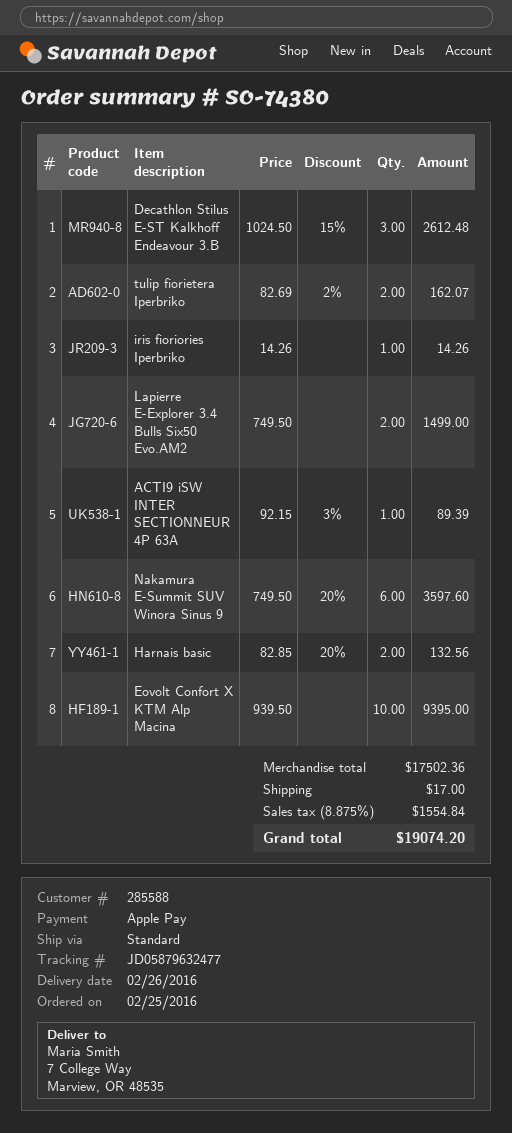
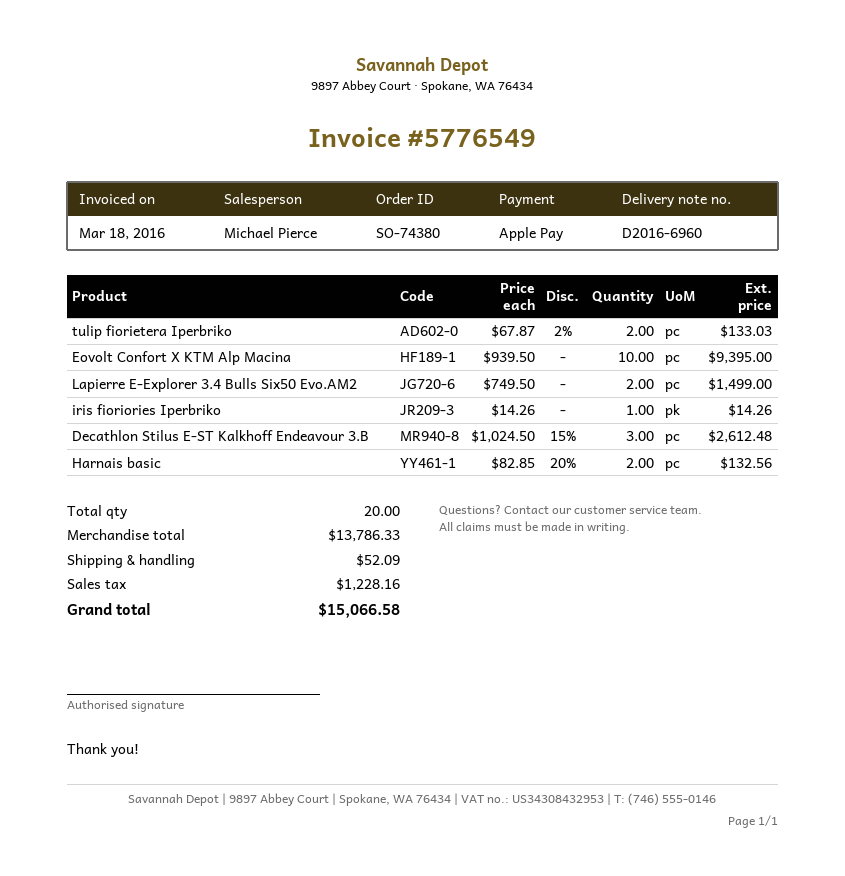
tulip fiorietera Iperbriko: 2 x 82.69 - 2% = 162.07 -> 2 x 67.87 - 2% = 133.03
ACTI9 iSW INTER SECTIONNEUR 4P 63A: 1 x 92.15 - 3% = 89.39 -> none
Nakamura E-Summit SUV Winora Sinus 9: 6 x 749.50 - 20% = 3597.60 -> none
subtotal: 17502.36 -> 13786.33
shipping: 17.00 -> 52.09
tax: 1554.84 -> 1228.16
total: 19074.20 -> 15066.58

